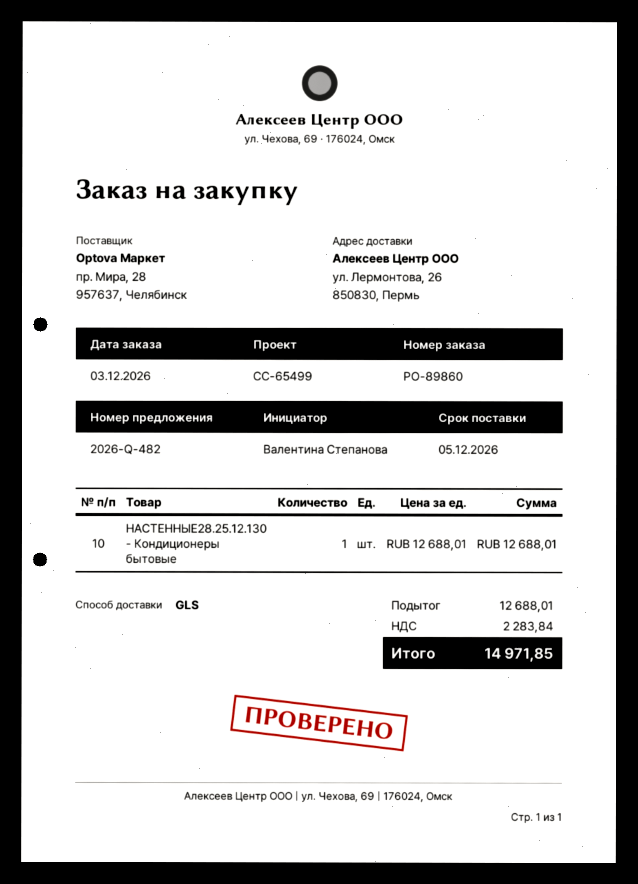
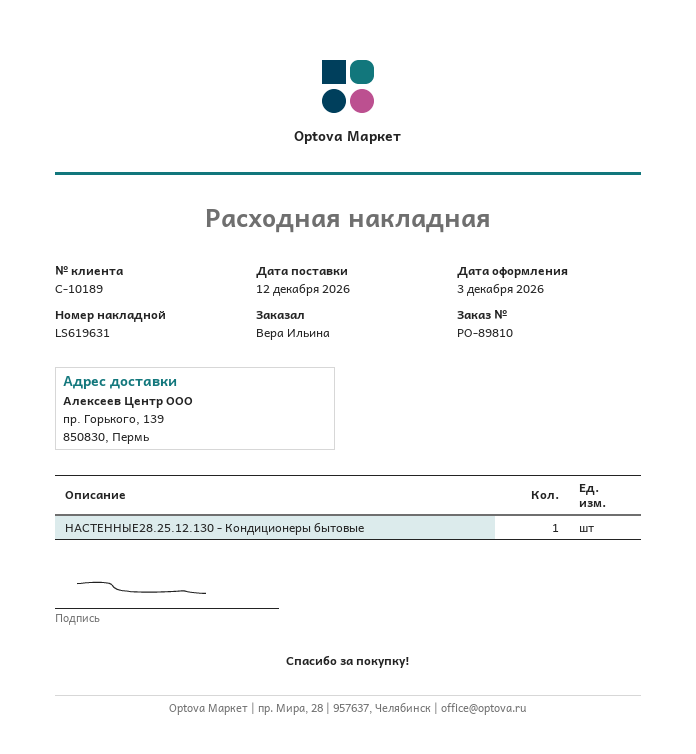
order number: PO-89860 -> PO-89810
delivery date: 2026-12-05 -> 2026-12-12
ordered by: Валентина Степанова -> Вера Ильина
ship to: ул. Лермонтова, 26, 850830, Пермь -> пр. Горького, 139, 850830, Пермь

